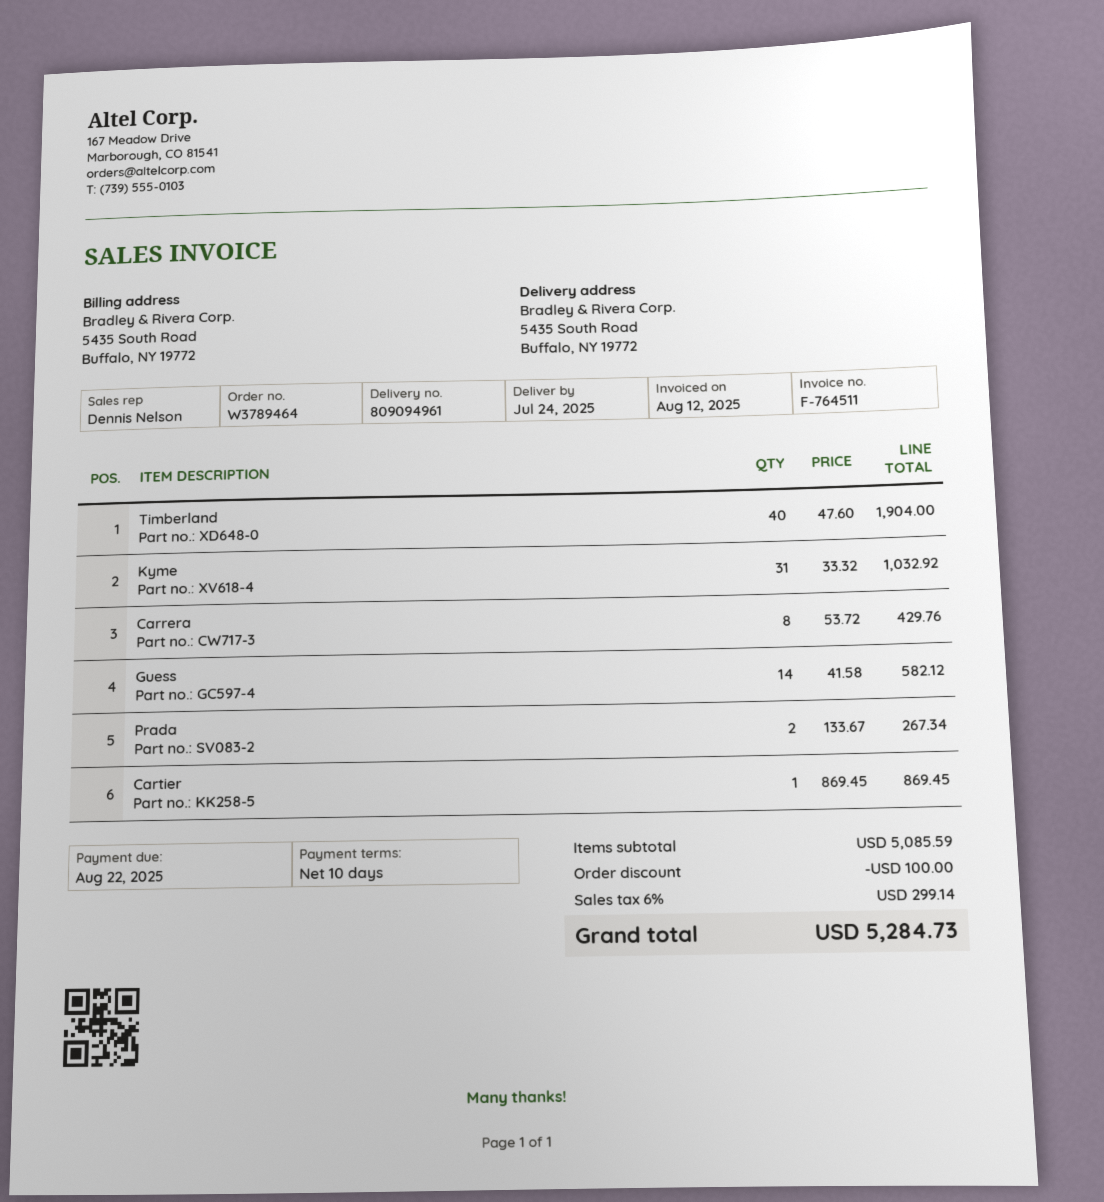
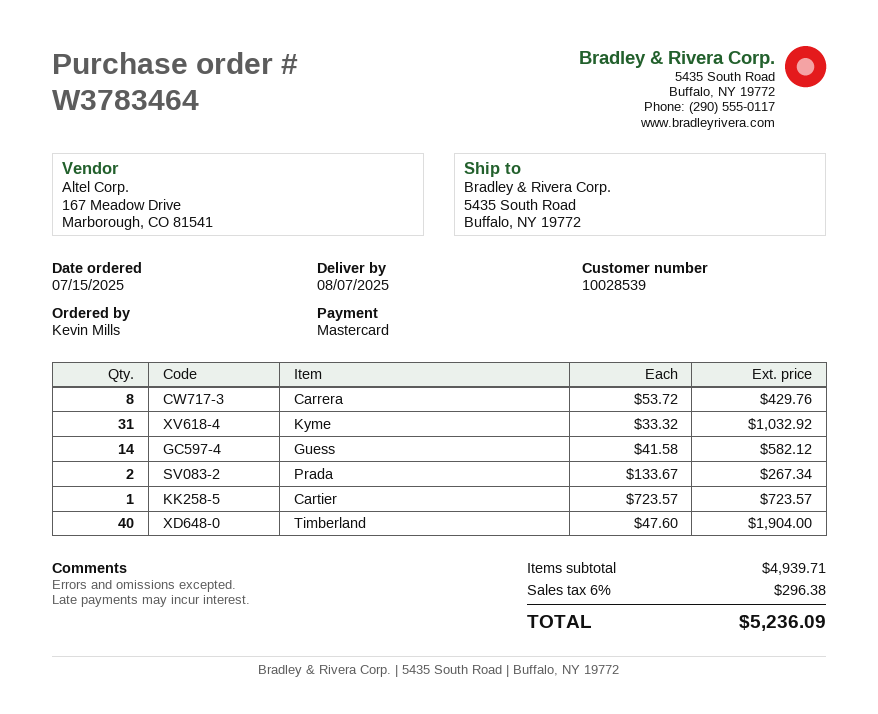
order number: W3789464 -> W3783464
delivery date: 2025-07-24 -> 2025-08-07
Cartier: 1 x 869.45 = 869.45 -> 1 x 723.57 = 723.57
subtotal: 5085.59 -> 4939.71
discount: 100.00 -> none
tax: 6% = 299.14 -> 6% = 296.38
total: 5284.73 -> 5236.09

